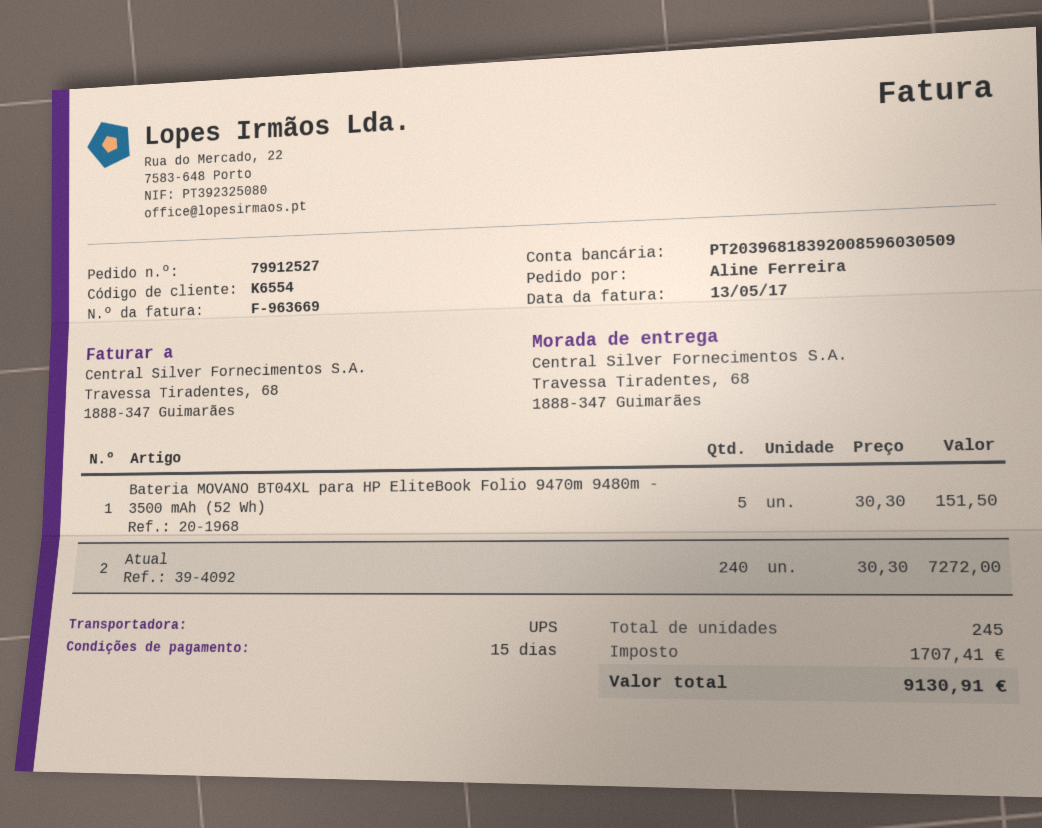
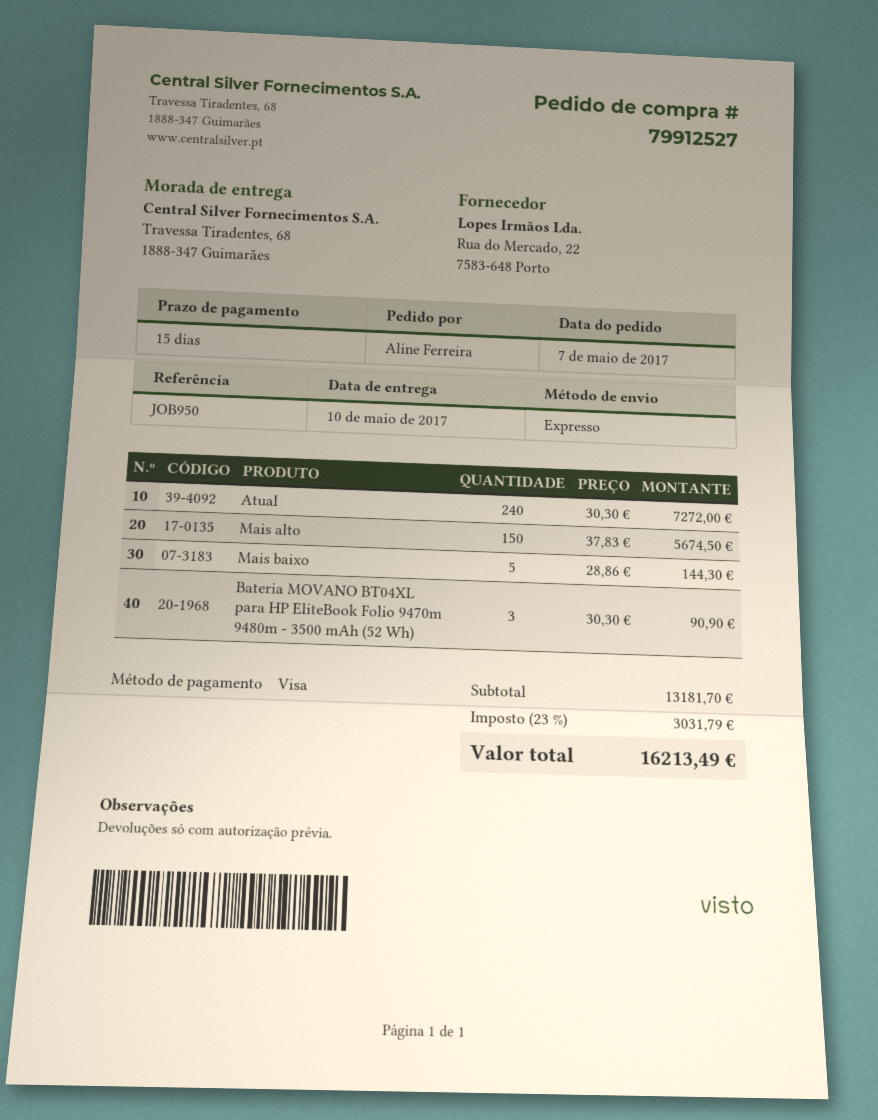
shipping method: UPS -> express
Bateria MOVANO BT04XL para HP EliteBook Folio 9470m 9480m - 3500 mAh (52 Wh): 5 x 30.30 = 151.50 -> 3 x 30.30 = 90.90
Mais alto: none -> 150 x 37.83 = 5674.50
Mais baixo: none -> 5 x 28.86 = 144.30
tax: 1707.41 -> 3031.79
total: 9130.91 -> 16213.49

